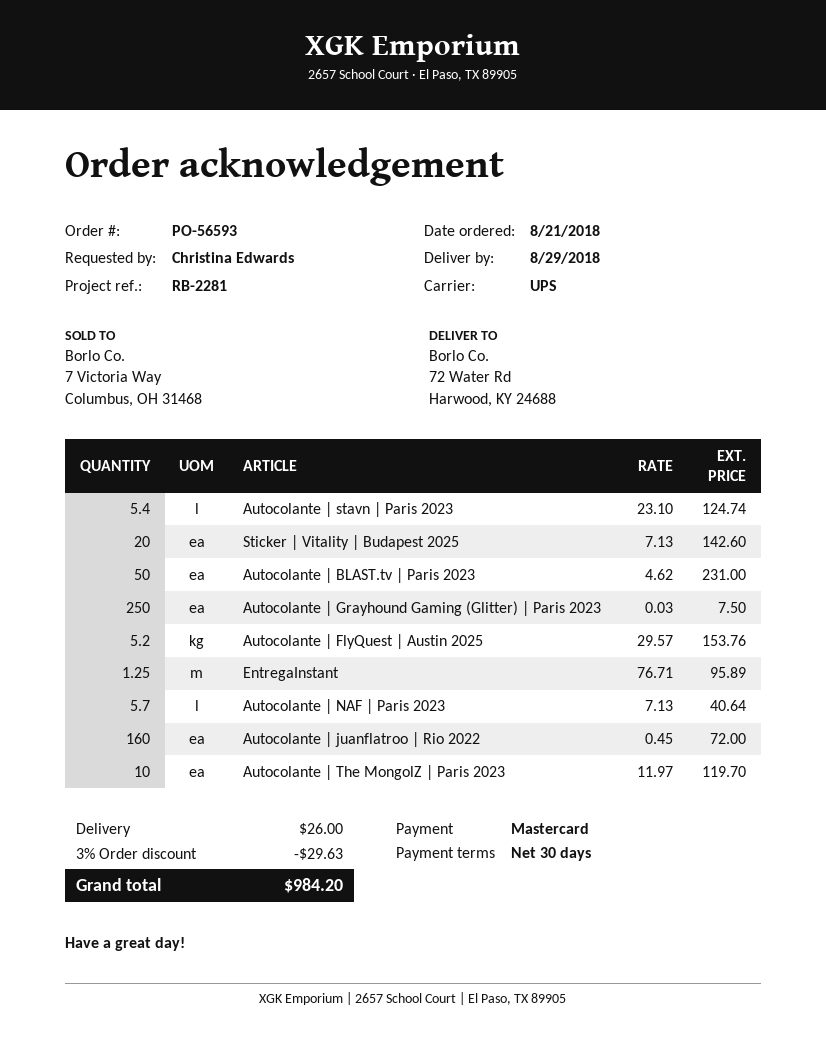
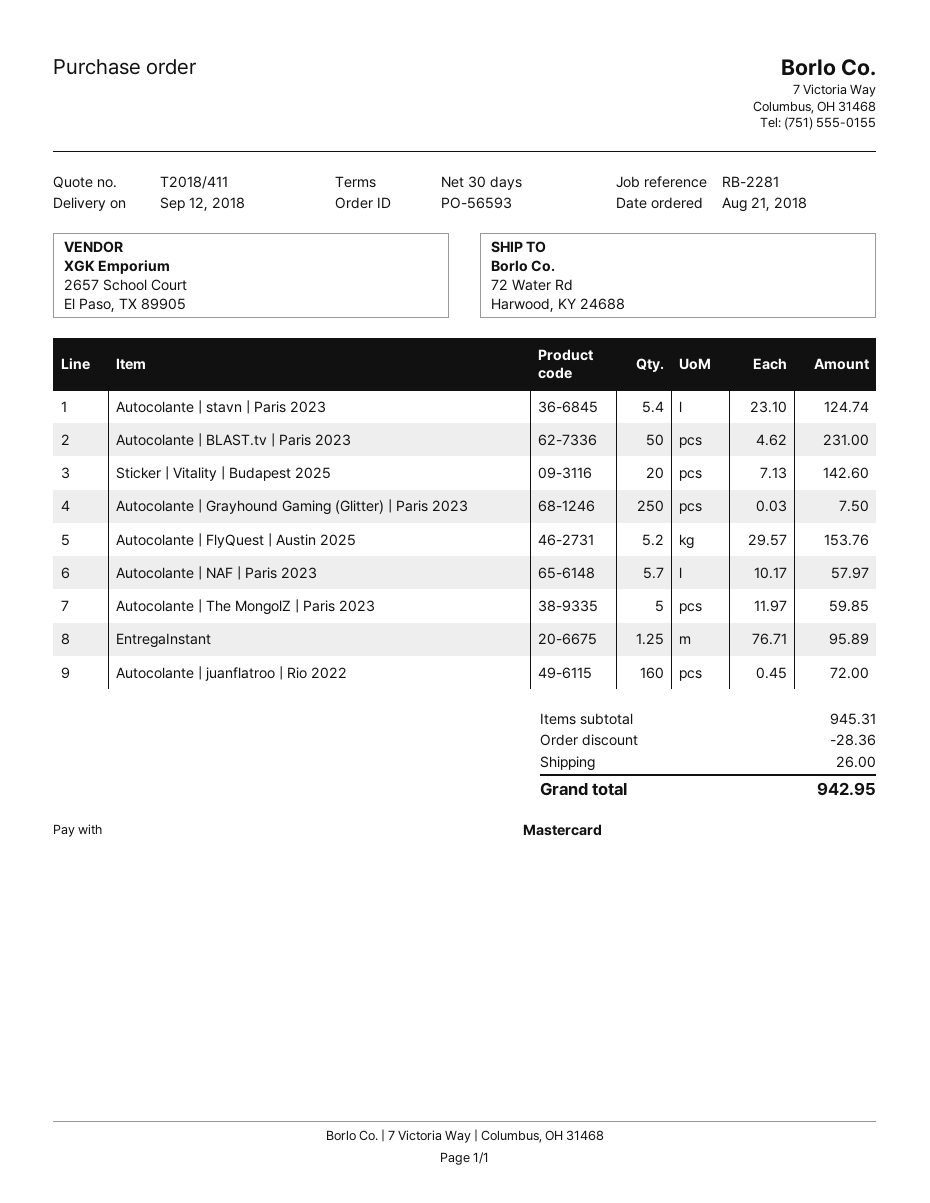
delivery date: 2018-08-29 -> 2018-09-12
Autocolante | NAF | Paris 2023: 5.7 x 7.13 = 40.64 -> 5.7 x 10.17 = 57.97
Autocolante | The MongolZ | Paris 2023: 10 x 11.97 = 119.70 -> 5 x 11.97 = 59.85
discount: 29.63 -> 28.36
total: 984.20 -> 942.95

